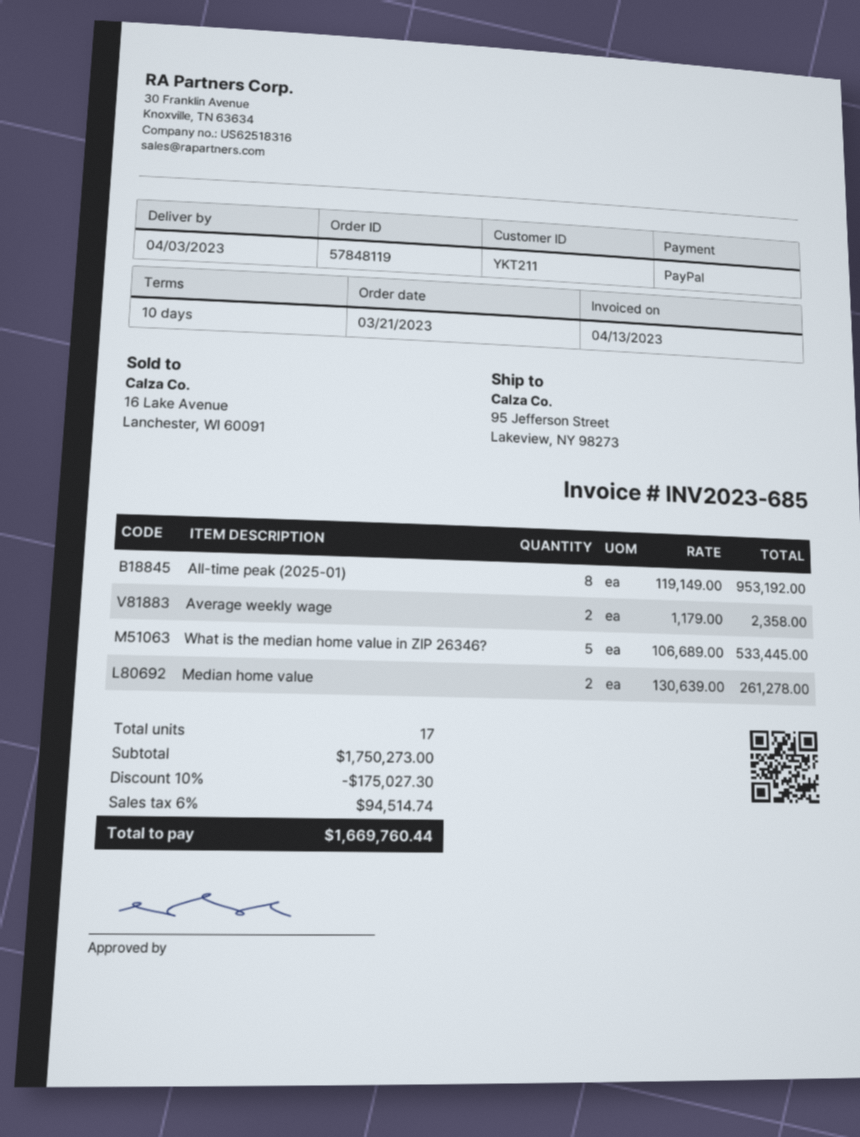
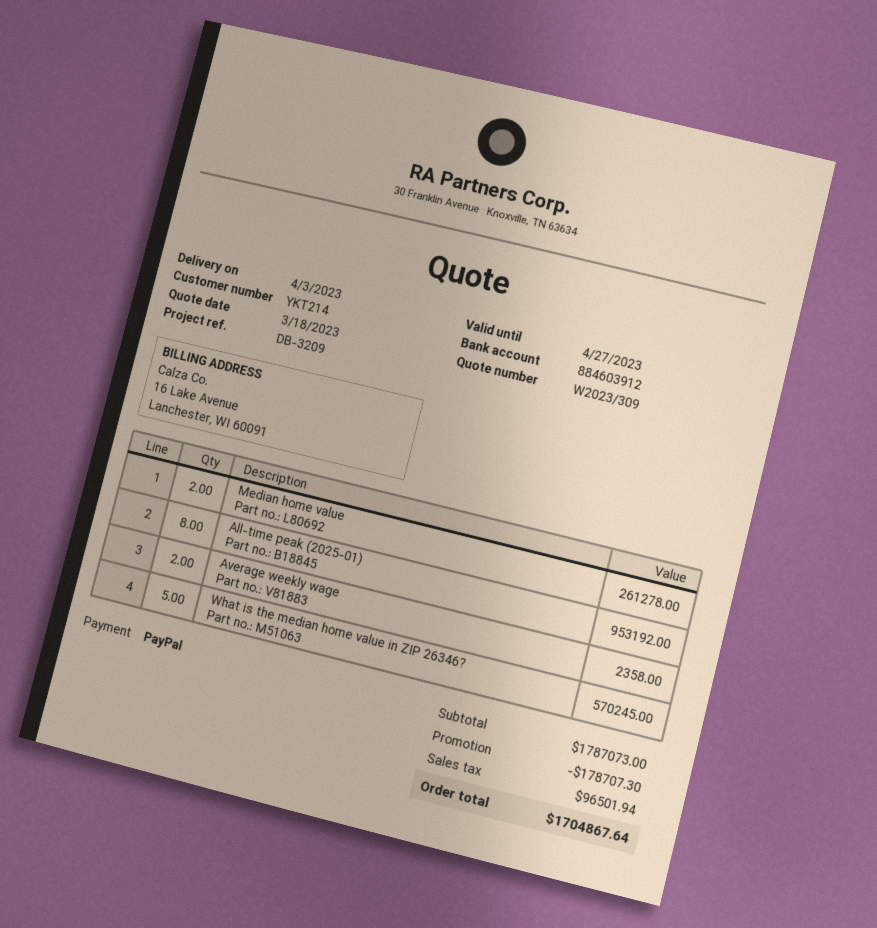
customer number: YKT211 -> YKT214
What is the median home value in ZIP 26346?: 5 for 533445.00 -> 5 for 570245.00
subtotal: 1750273.00 -> 1787073.00
discount: 175027.30 -> 178707.30
tax: 94514.74 -> 96501.94
total: 1669760.44 -> 1704867.64

